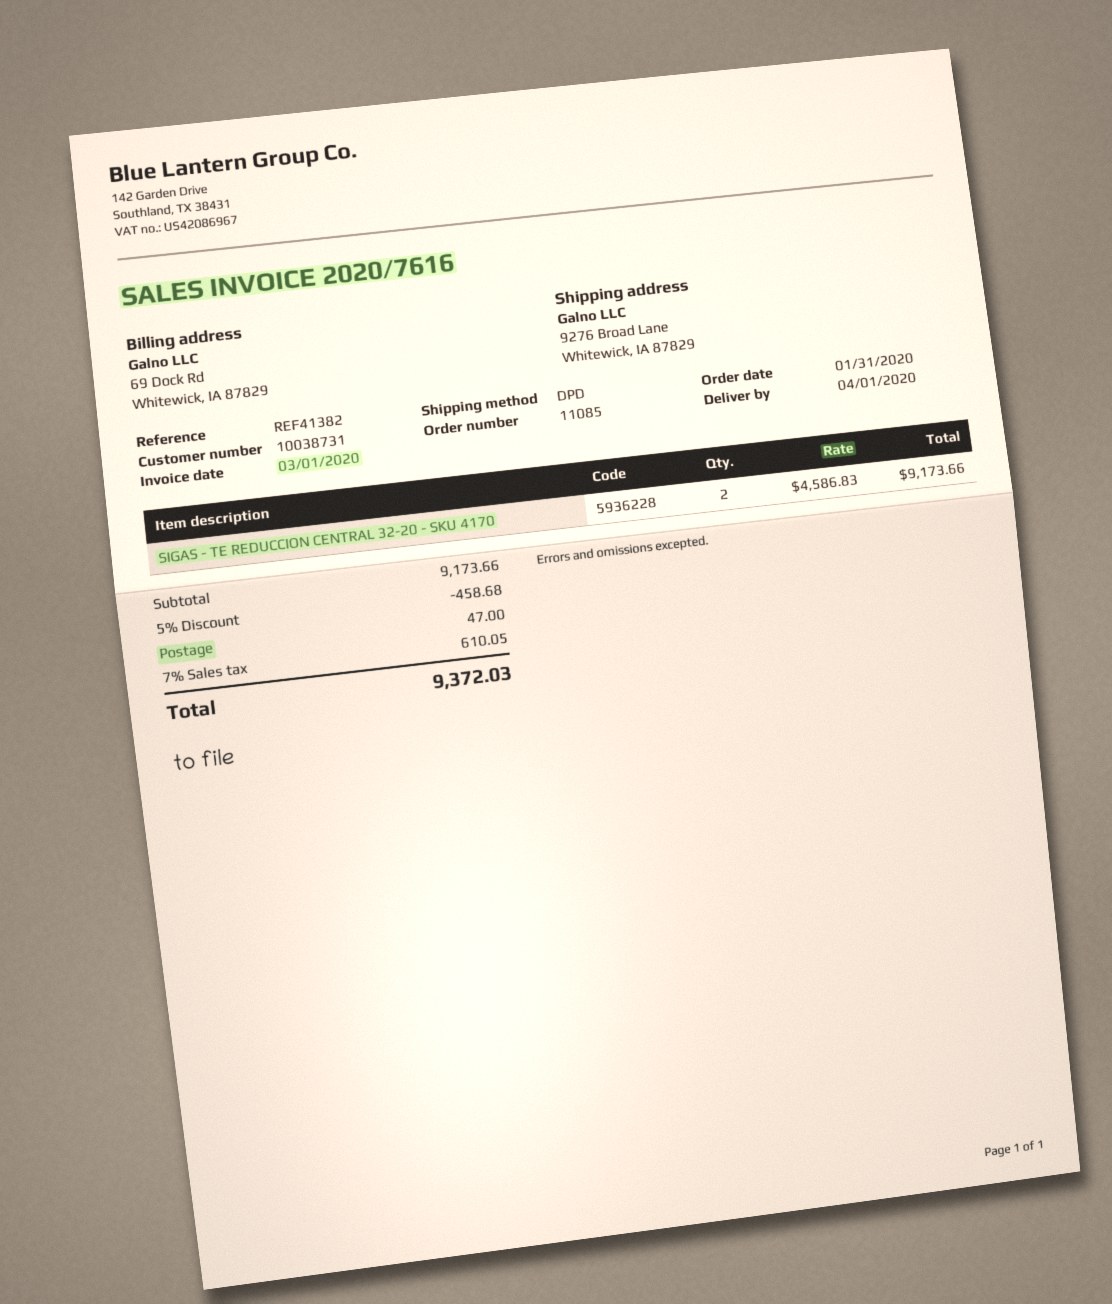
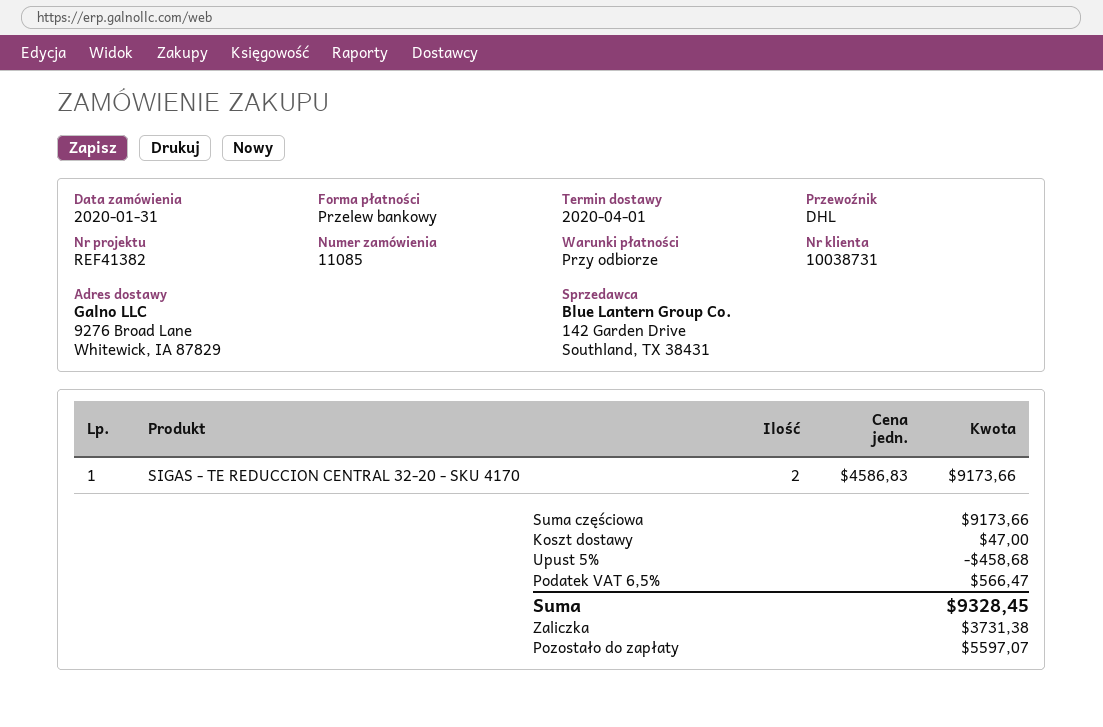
shipping method: DPD -> DHL
tax: 7% = 610.05 -> 6.5% = 566.47
total: 9372.03 -> 9328.45

